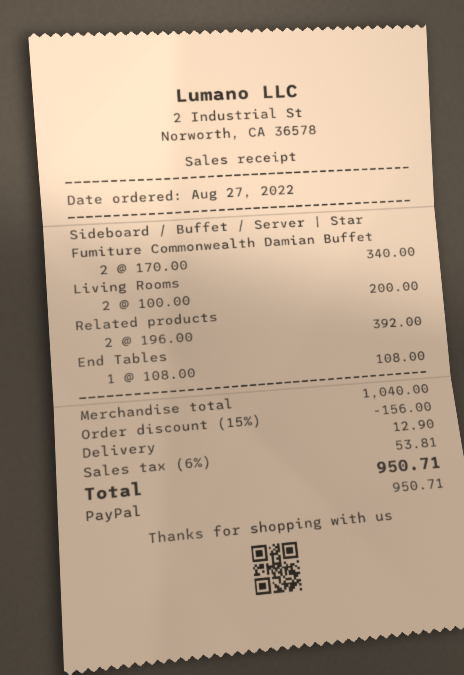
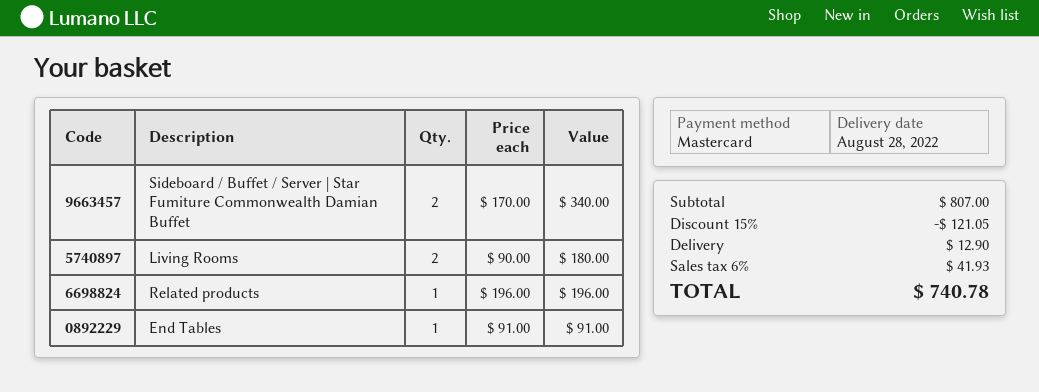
payment method: PayPal -> Mastercard
Living Rooms: 2 x 100.00 = 200.00 -> 2 x 90.00 = 180.00
Related products: 2 x 196.00 = 392.00 -> 1 x 196.00 = 196.00
End Tables: 1 x 108.00 = 108.00 -> 1 x 91.00 = 91.00
subtotal: 1040.00 -> 807.00
discount: 15% = 156.00 -> 15% = 121.05
tax: 6% = 53.81 -> 6% = 41.93
total: 950.71 -> 740.78

